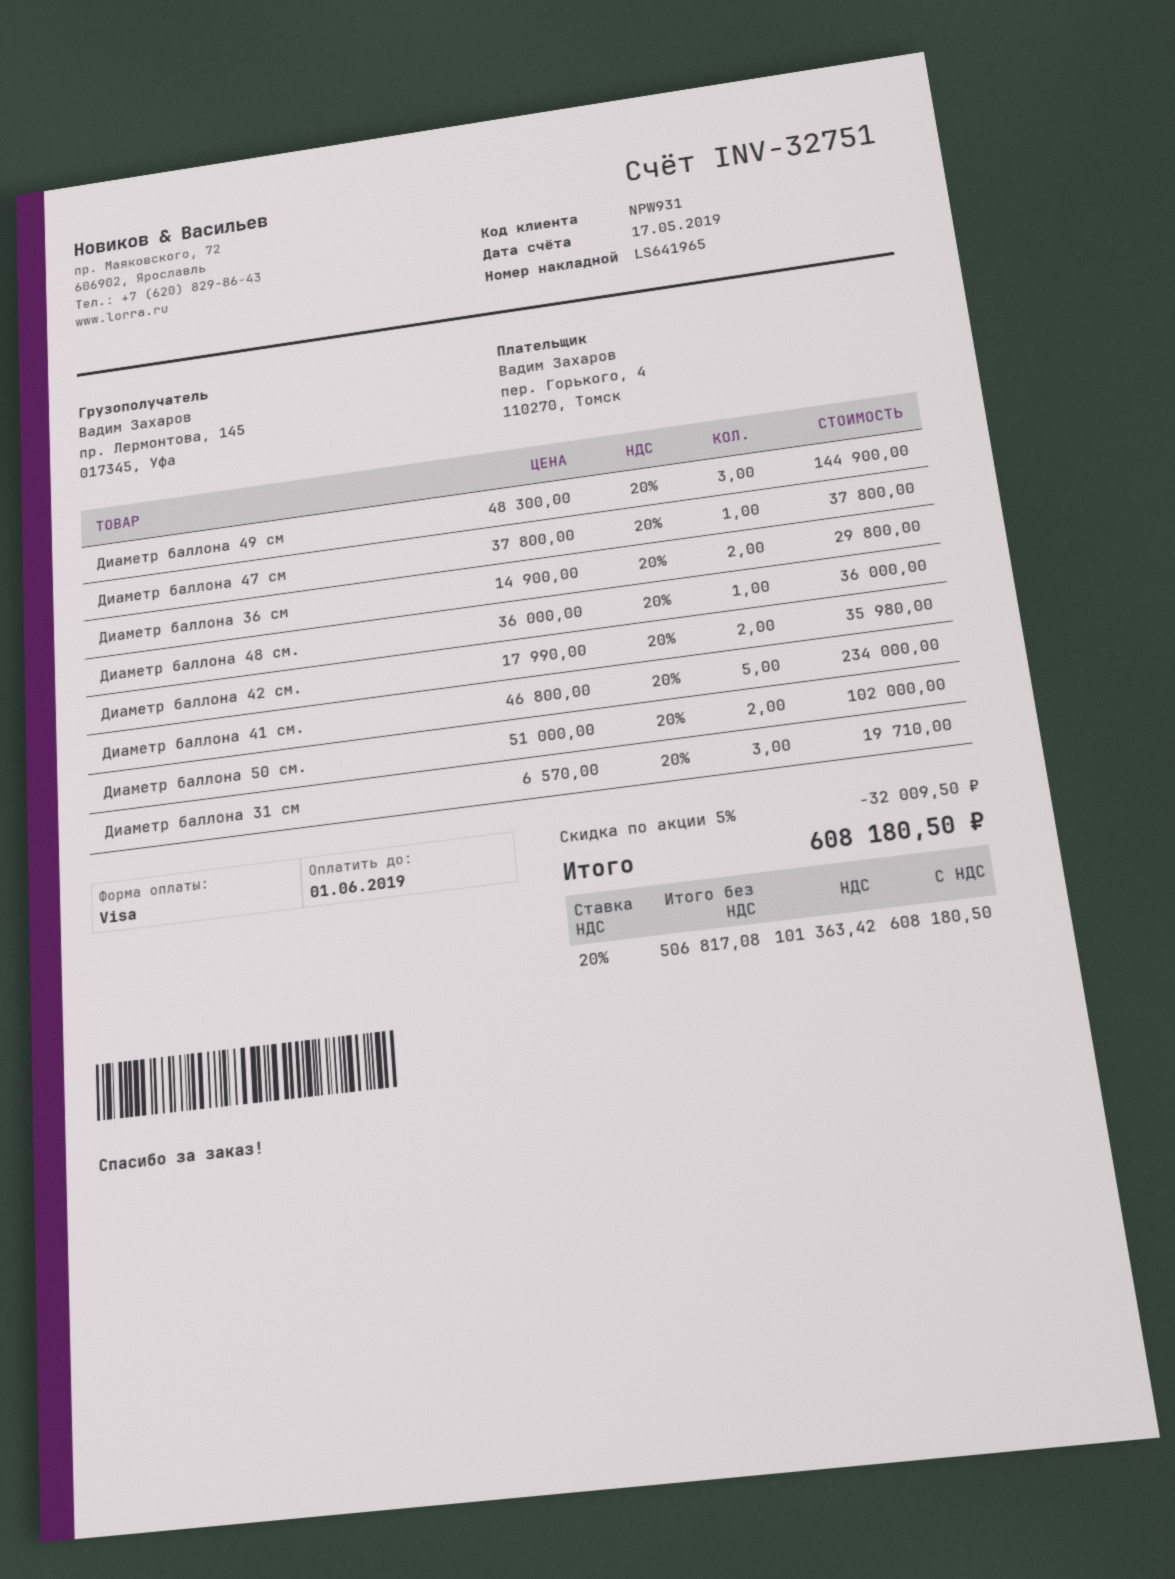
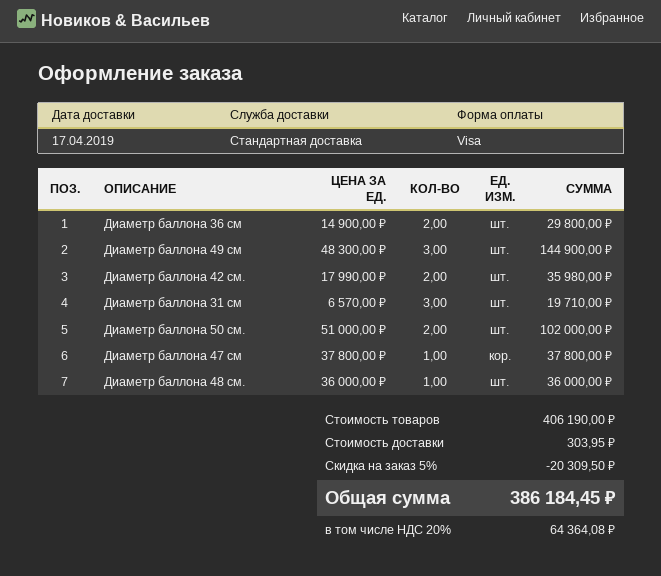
Диаметр баллона 41 см.: 5 x 46800.00 = 234000.00 -> none
discount: 5% = 32009.50 -> 5% = 20309.50
shipping: none -> 303.95
tax: 20% = 101363.42 -> 20% = 64364.08
total: 608180.50 -> 386184.45

